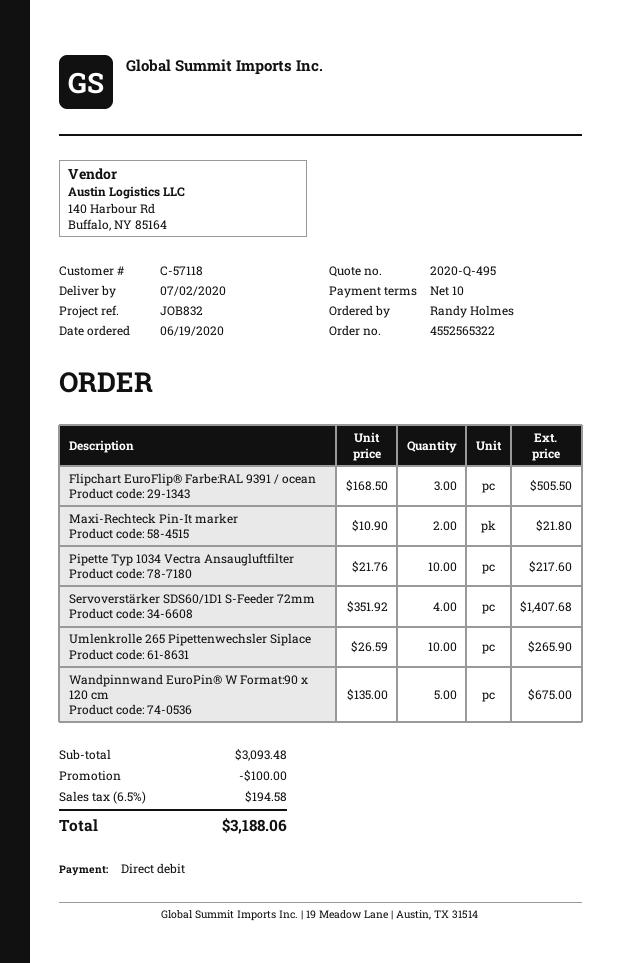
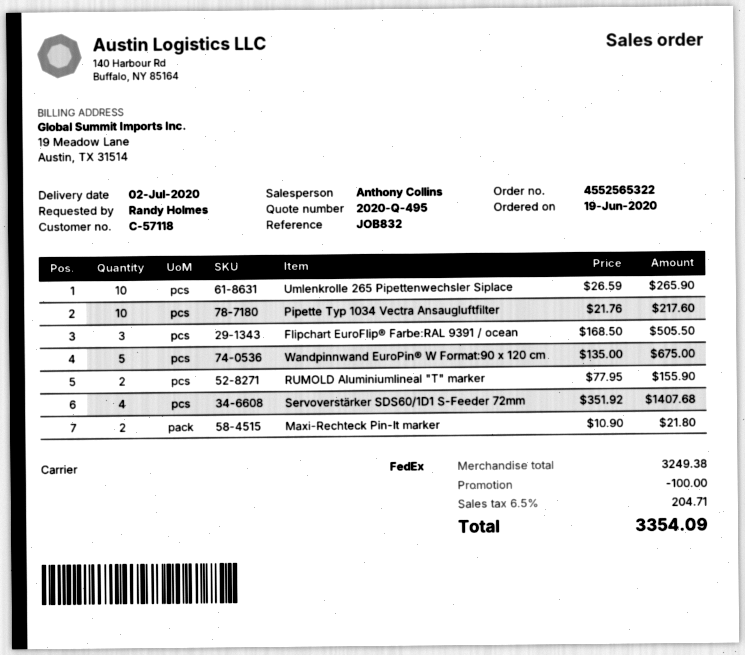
RUMOLD Aluminiumlineal "T" marker: none -> 2 x 77.95 = 155.90
subtotal: 3093.48 -> 3249.38
tax: 6.5% = 194.58 -> 6.5% = 204.71
total: 3188.06 -> 3354.09

